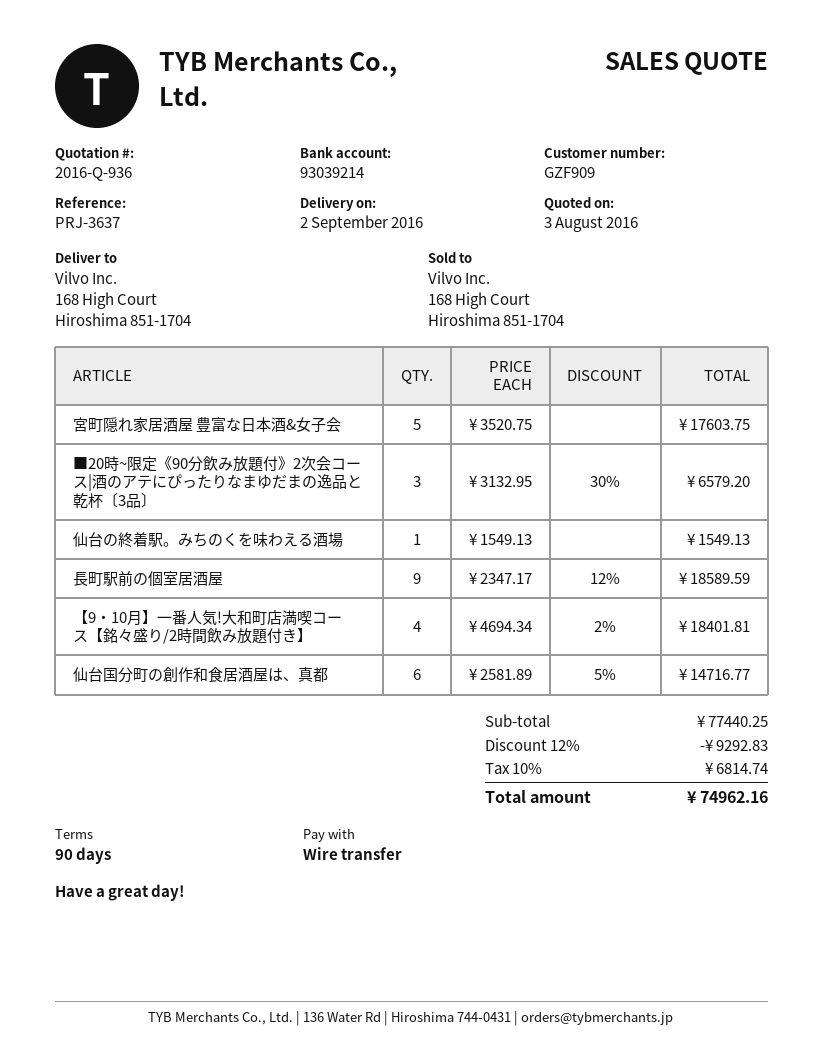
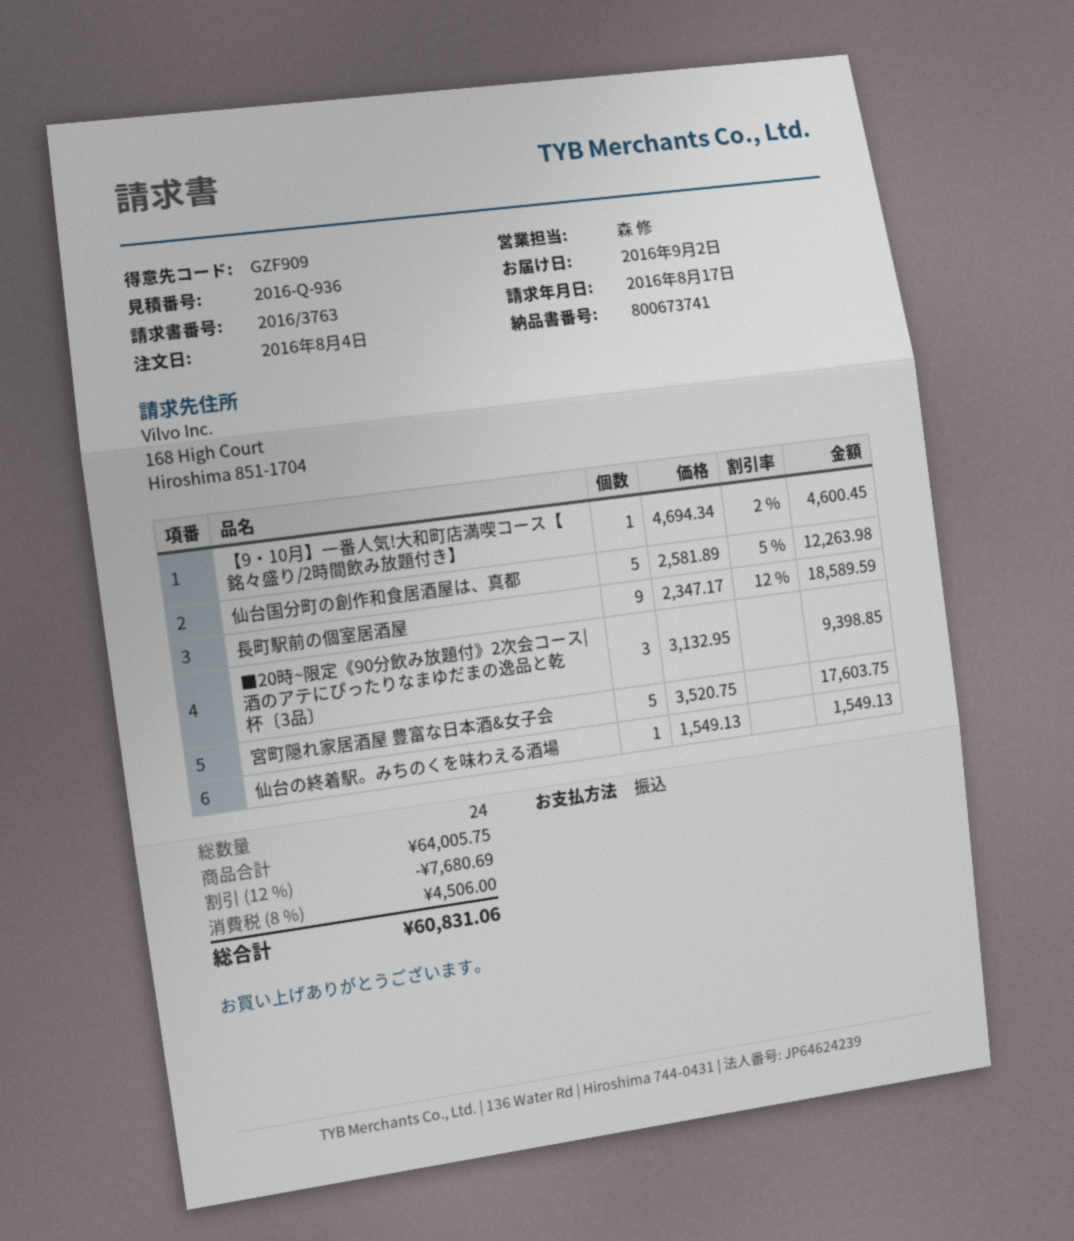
■20時~限定《90分飲み放題付》2次会コース|酒のアテにぴったりなまゆだまの逸品と乾杯〔3品〕: 3 x 3132.95 - 30% = 6579.20 -> 3 x 3132.95 = 9398.85
【9・10月】一番人気!大和町店満喫コース【銘々盛り/2時間飲み放題付き】: 4 x 4694.34 - 2% = 18401.81 -> 1 x 4694.34 - 2% = 4600.45
仙台国分町の創作和食居酒屋は、真都: 6 x 2581.89 - 5% = 14716.77 -> 5 x 2581.89 - 5% = 12263.98
subtotal: 77440.25 -> 64005.75
discount: 12% = 9292.83 -> 12% = 7680.69
tax: 10% = 6814.74 -> 8% = 4506.00
total: 74962.16 -> 60831.06

